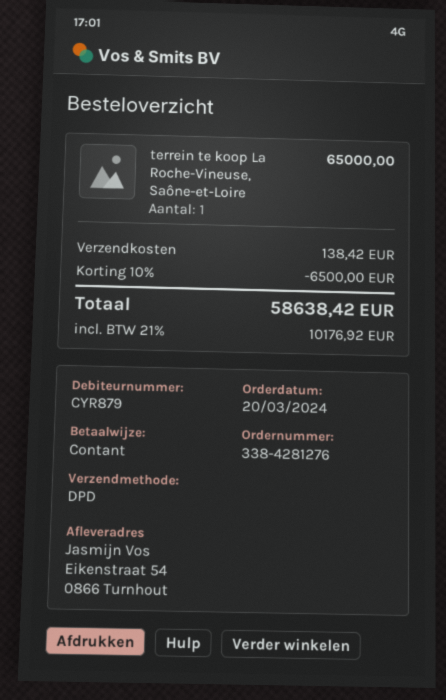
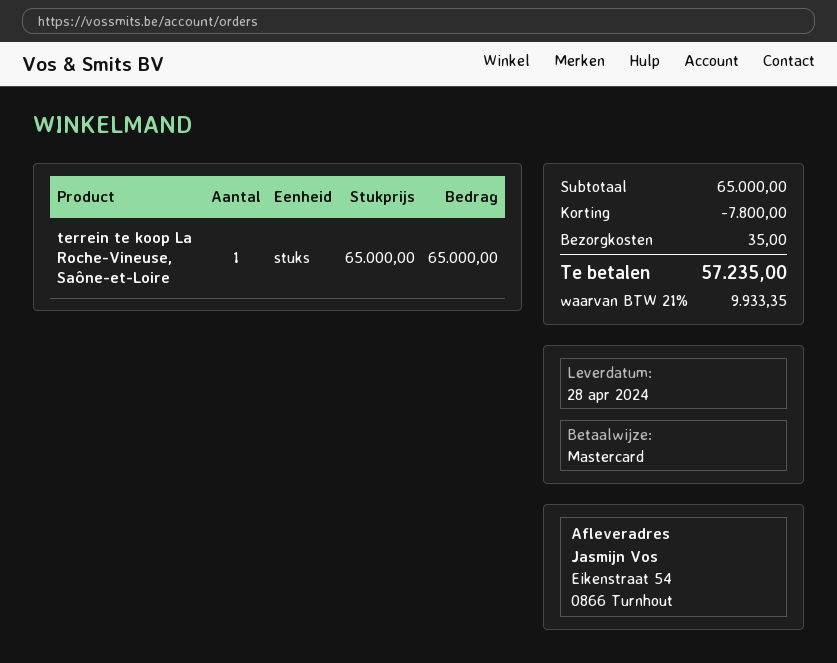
payment method: cash -> Mastercard
discount: 6500.00 -> 7800.00
shipping: 138.42 -> 35.00
tax: 21% = 10176.92 -> 21% = 9933.35
total: 58638.42 -> 57235.00

